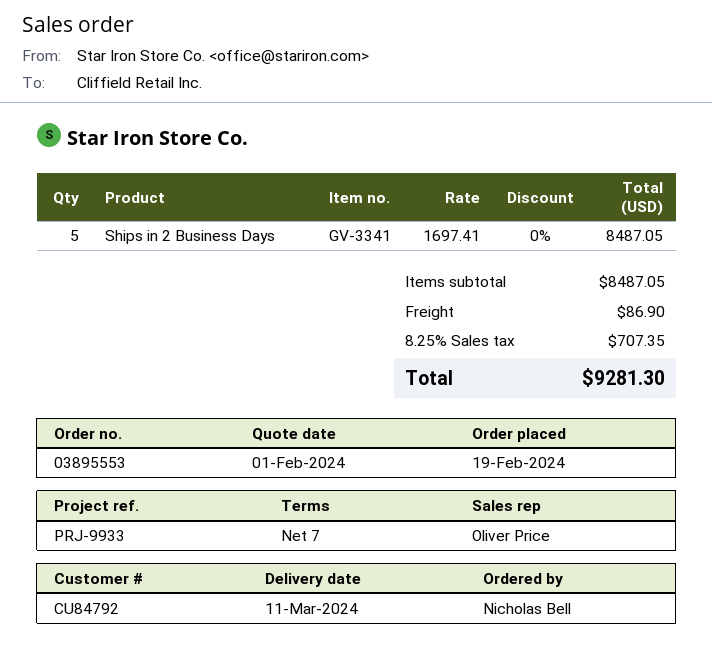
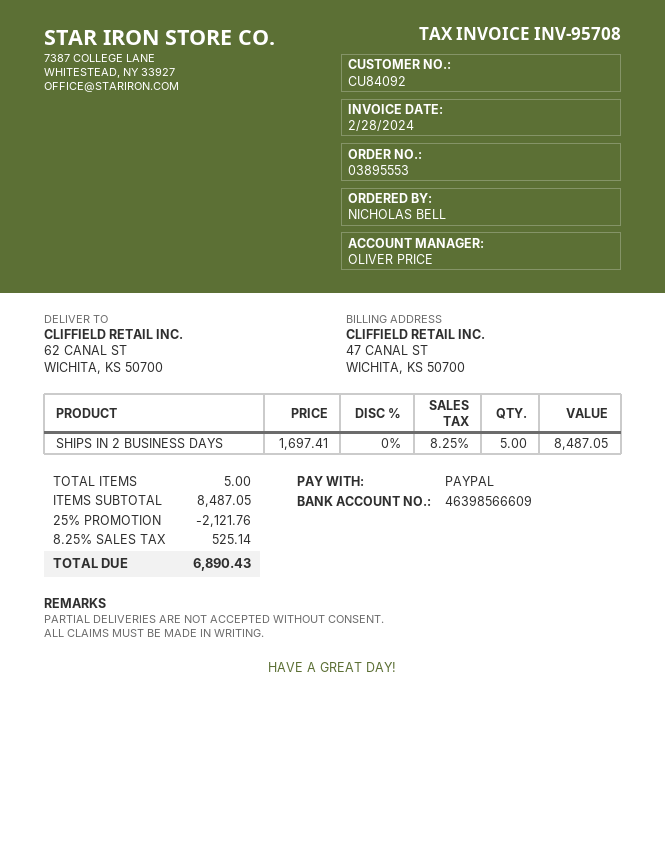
customer number: CU84792 -> CU84092
discount: none -> 25% = 2121.76
shipping: 86.90 -> none
tax: 8.25% = 707.35 -> 8.25% = 525.14
total: 9281.30 -> 6890.43

